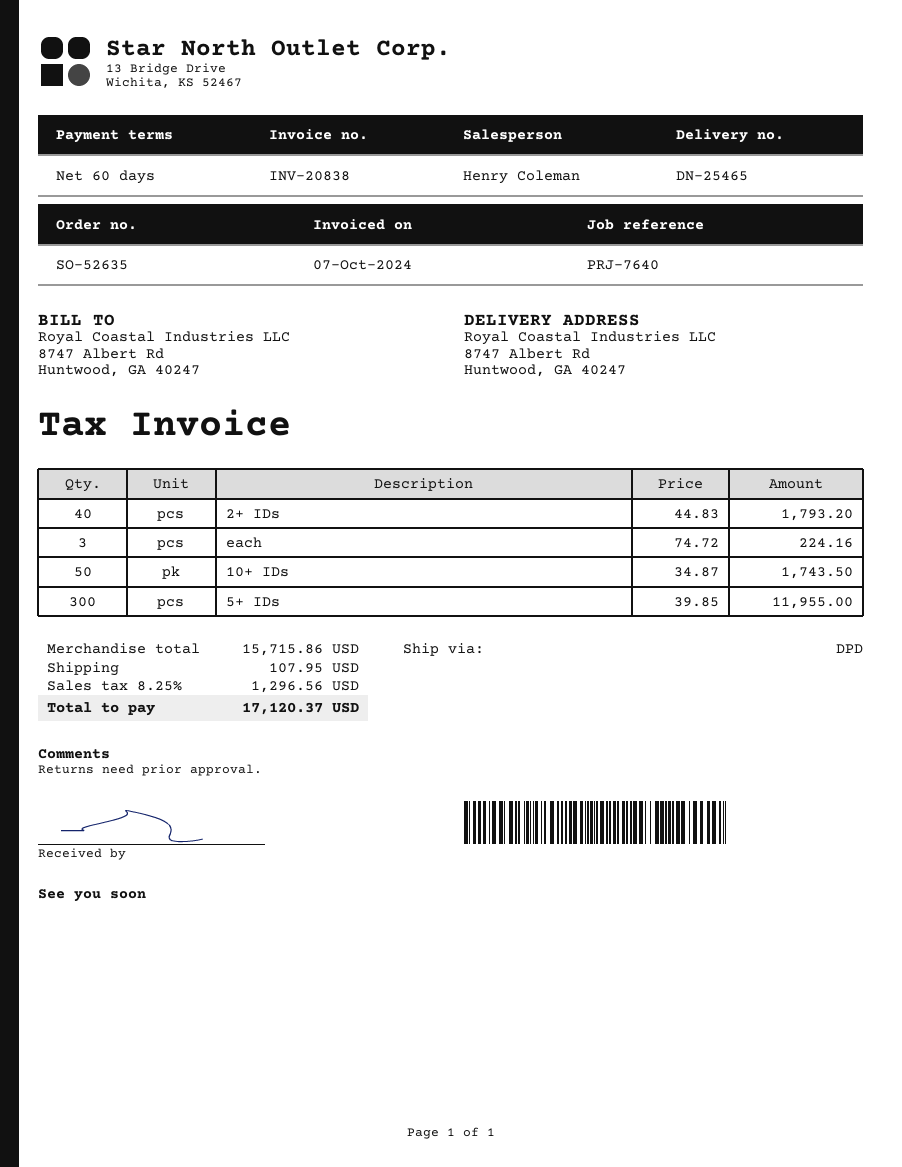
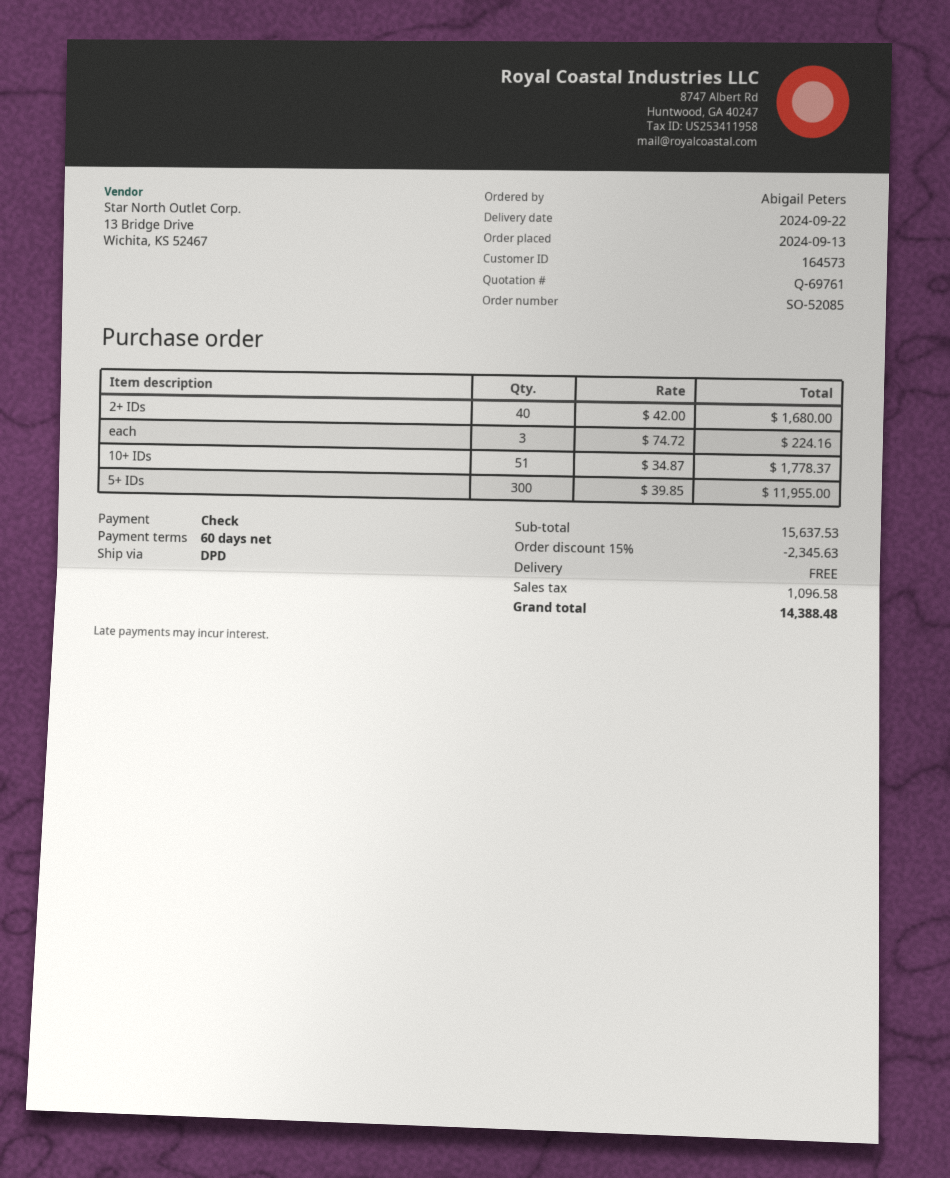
order number: SO-52635 -> SO-52085
2+ IDs: 40 x 44.83 = 1793.20 -> 40 x 42.00 = 1680.00
10+ IDs: 50 x 34.87 = 1743.50 -> 51 x 34.87 = 1778.37
subtotal: 15715.86 -> 15637.53
discount: none -> 15% = 2345.63
shipping: 107.95 -> 0.00
tax: 1296.56 -> 1096.58
total: 17120.37 -> 14388.48

